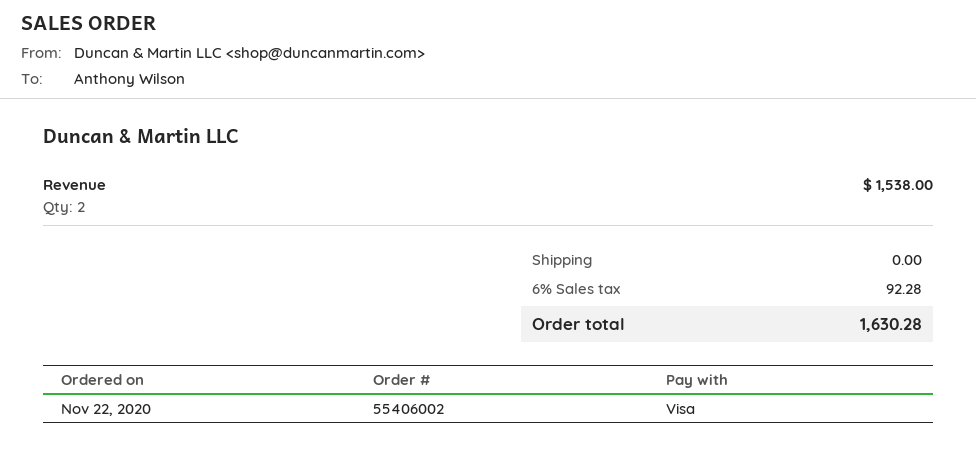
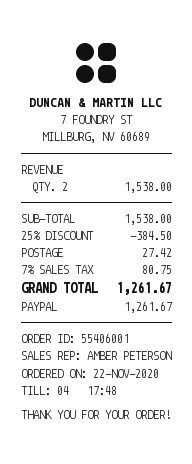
order number: 55406002 -> 55406001
payment method: Visa -> PayPal
discount: none -> 25% = 384.50
shipping: 0.00 -> 27.42
tax: 6% = 92.28 -> 7% = 80.75
total: 1630.28 -> 1261.67

